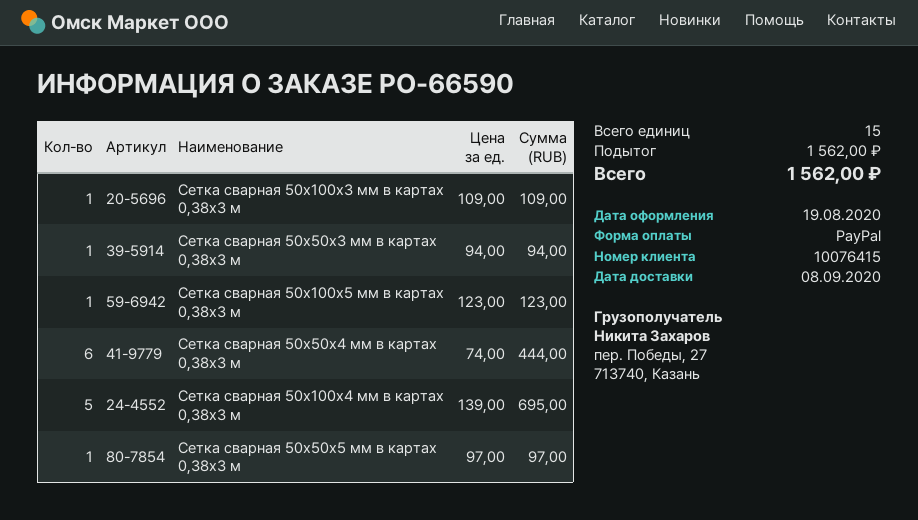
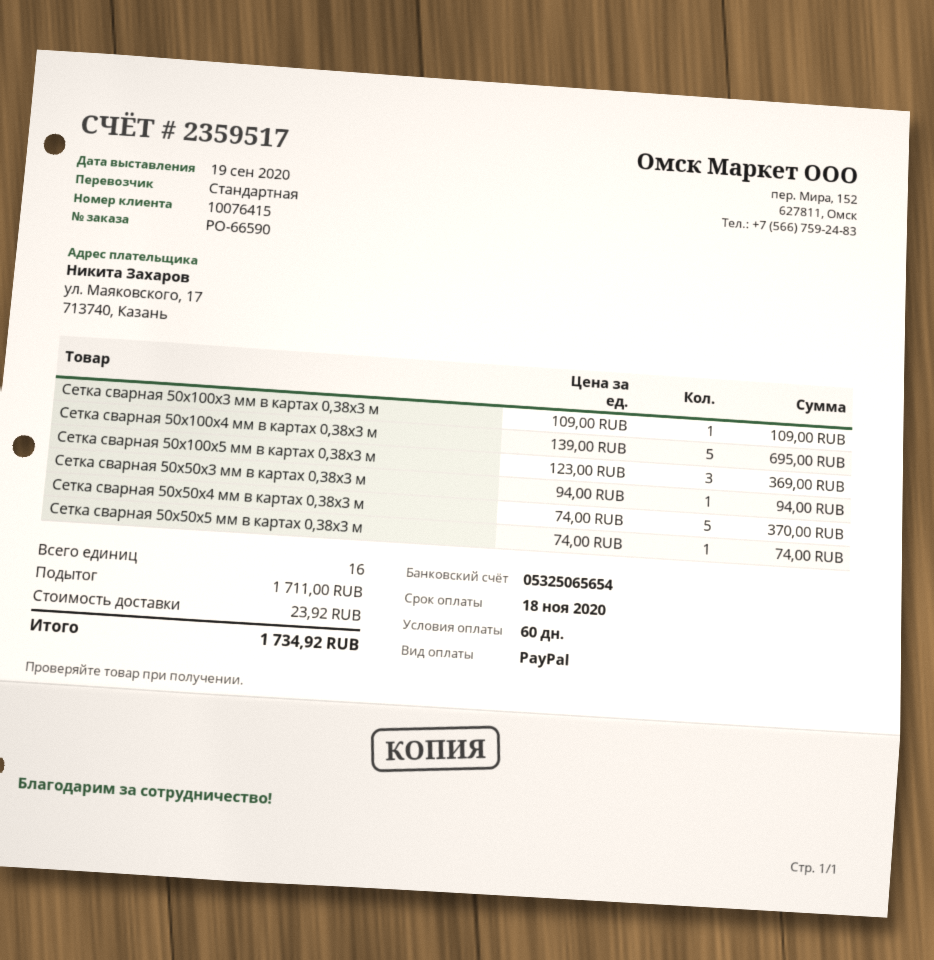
Сетка сварная 50х100х5 мм в картах 0,38х3 м: 1 x 123.00 = 123.00 -> 3 x 123.00 = 369.00
Сетка сварная 50х50х4 мм в картах 0,38х3 м: 6 x 74.00 = 444.00 -> 5 x 74.00 = 370.00
Сетка сварная 50х50х5 мм в картах 0,38х3 м: 1 x 97.00 = 97.00 -> 1 x 74.00 = 74.00
total quantity: 15 -> 16
subtotal: 1562.00 -> 1711.00
shipping: none -> 23.92
total: 1562.00 -> 1734.92

